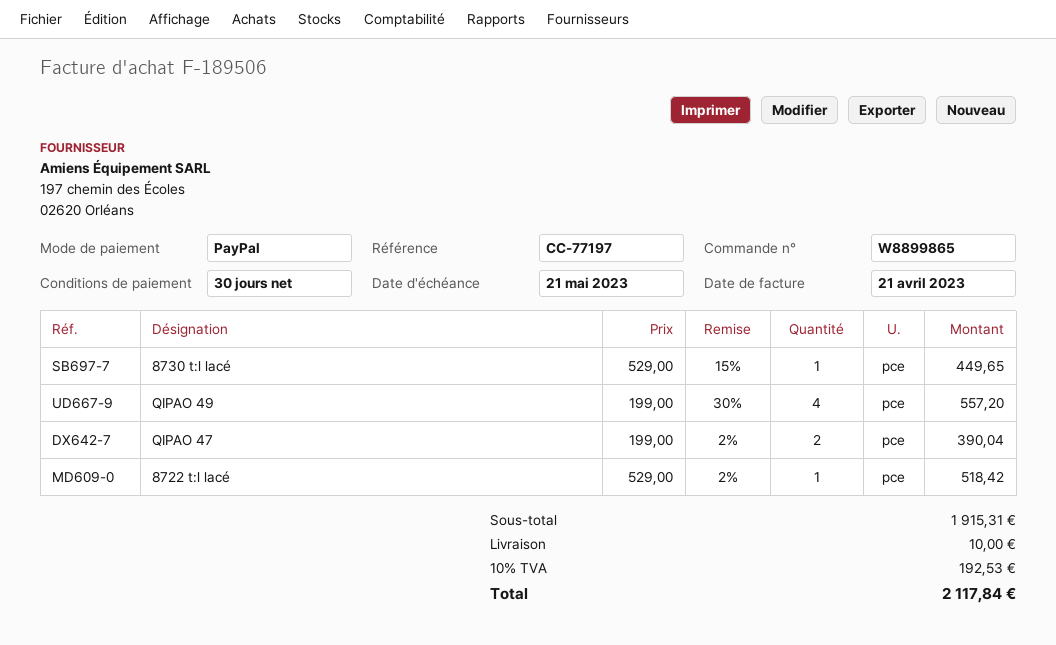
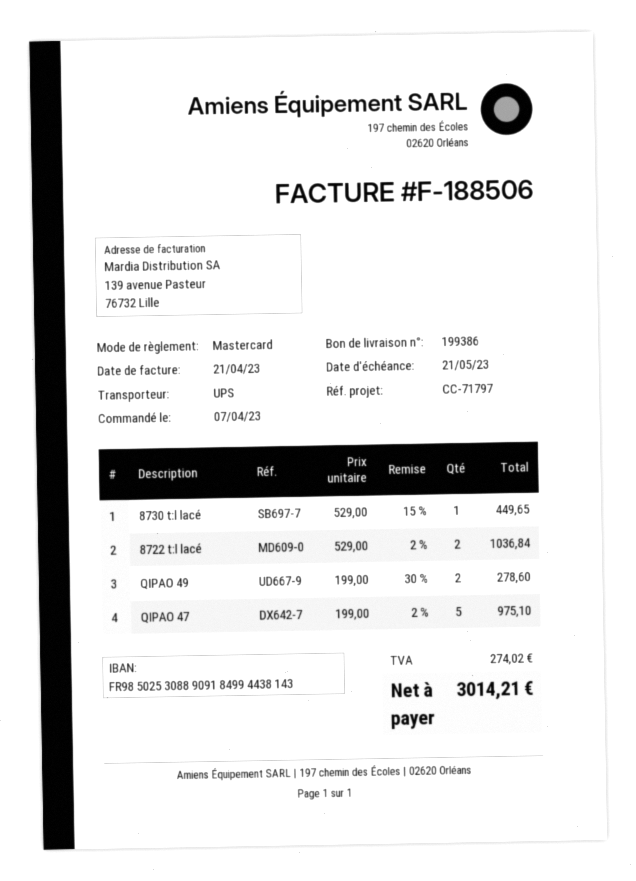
invoice number: F-189506 -> F-188506
reference: CC-77197 -> CC-71797
payment method: PayPal -> Mastercard
QIPAO 49: 4 x 199.00 - 30% = 557.20 -> 2 x 199.00 - 30% = 278.60
QIPAO 47: 2 x 199.00 - 2% = 390.04 -> 5 x 199.00 - 2% = 975.10
8722 t:l lacé: 1 x 529.00 - 2% = 518.42 -> 2 x 529.00 - 2% = 1036.84
shipping: 10.00 -> none
tax: 192.53 -> 274.02
total: 2117.84 -> 3014.21

